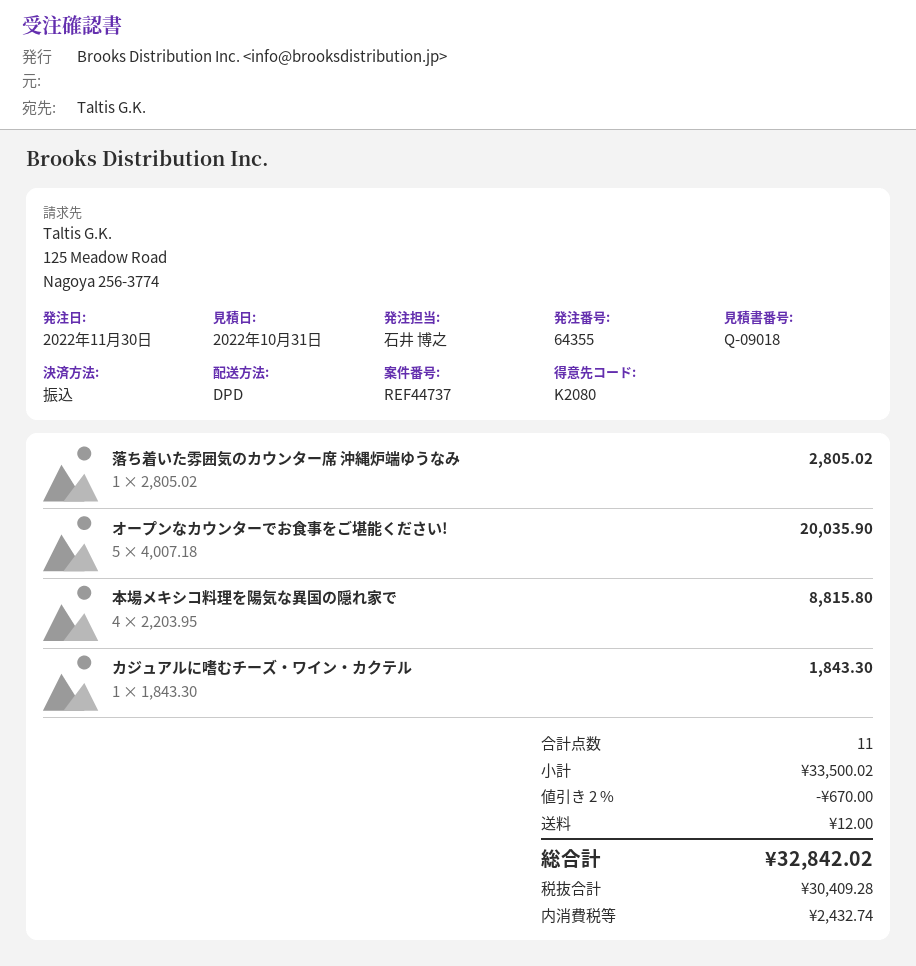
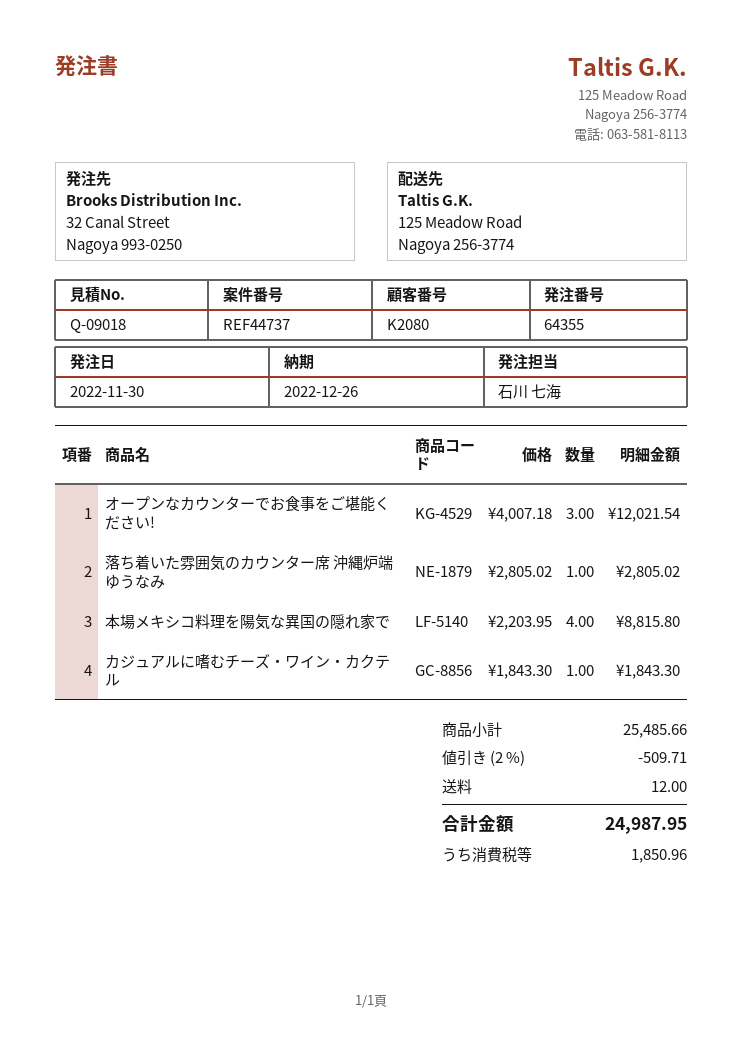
ordered by: 石井 博之 -> 石川 七海
オープンなカウンターでお食事をご堪能ください!: 5 x 4007.18 = 20035.90 -> 3 x 4007.18 = 12021.54
subtotal: 33500.02 -> 25485.66
discount: 2% = 670.00 -> 2% = 509.71
tax: 2432.74 -> 1850.96
total: 32842.02 -> 24987.95

